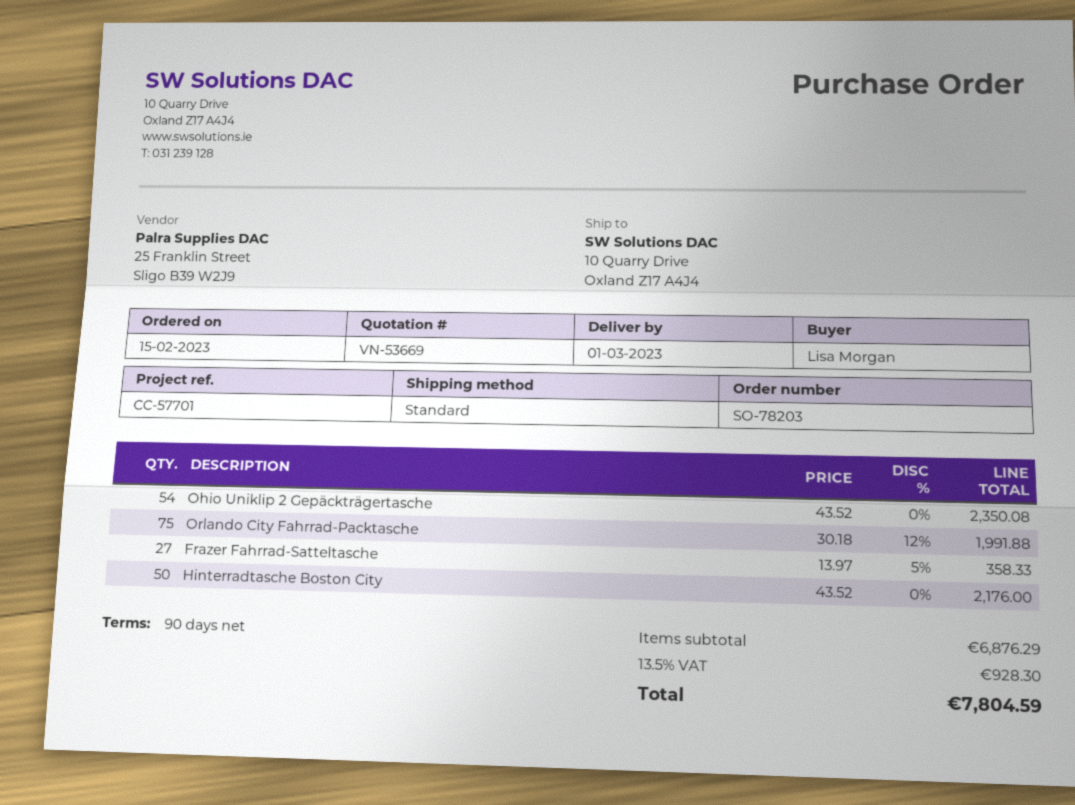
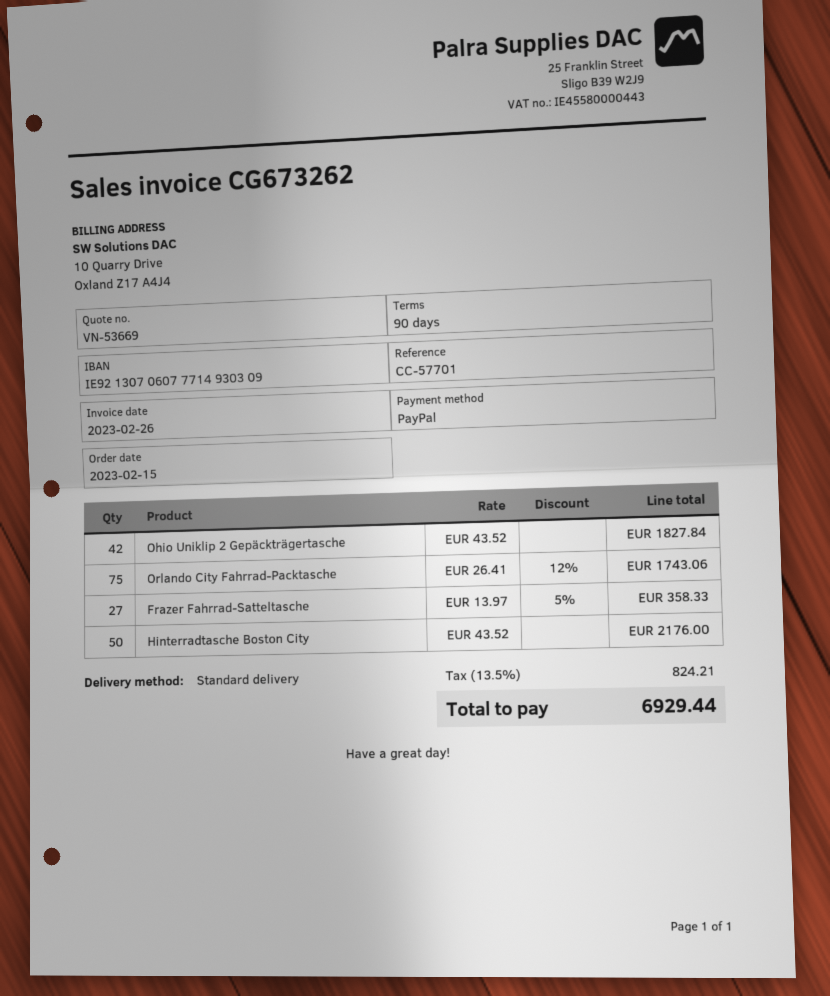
Ohio Uniklip 2 Gepäckträgertasche: 54 x 43.52 = 2350.08 -> 42 x 43.52 = 1827.84
Orlando City Fahrrad-Packtasche: 75 x 30.18 - 12% = 1991.88 -> 75 x 26.41 - 12% = 1743.06
tax: 13.5% = 928.30 -> 13.5% = 824.21
total: 7804.59 -> 6929.44

